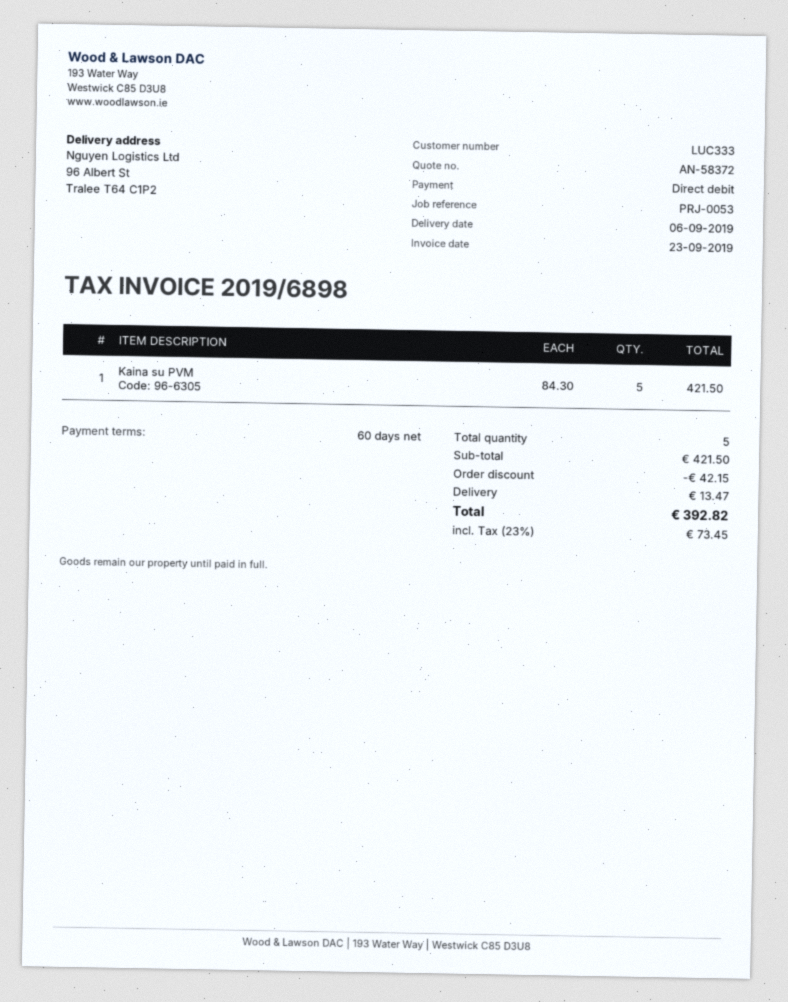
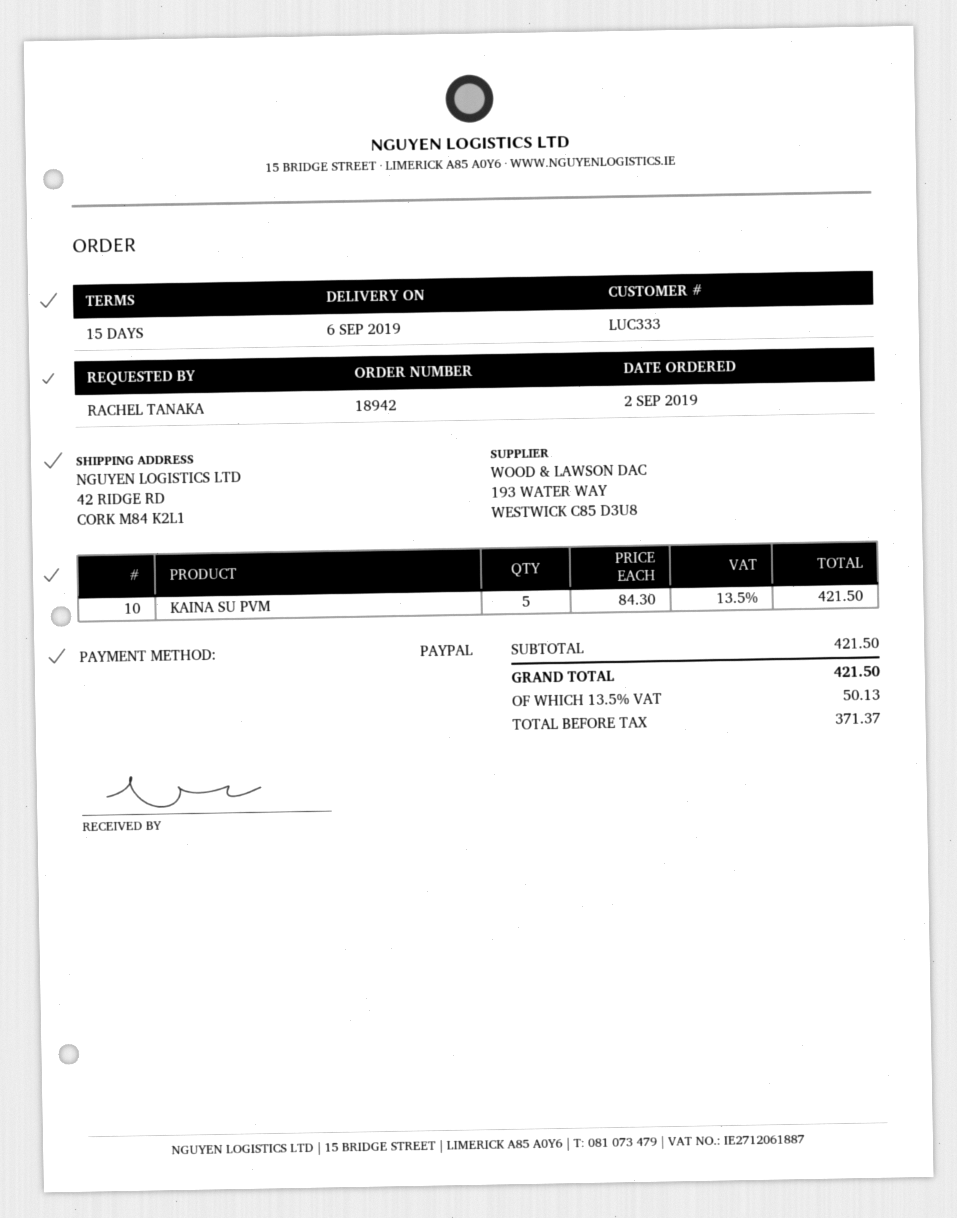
payment terms: 60 days -> 15 days
payment method: direct debit -> PayPal
ship to: 96 Albert St, Tralee T64 C1P2 -> 42 RIDGE RD, CORK M84 K2L1
discount: 42.15 -> none
shipping: 13.47 -> none
tax: 23% = 73.45 -> 13.5% = 50.13
total: 392.82 -> 421.50

